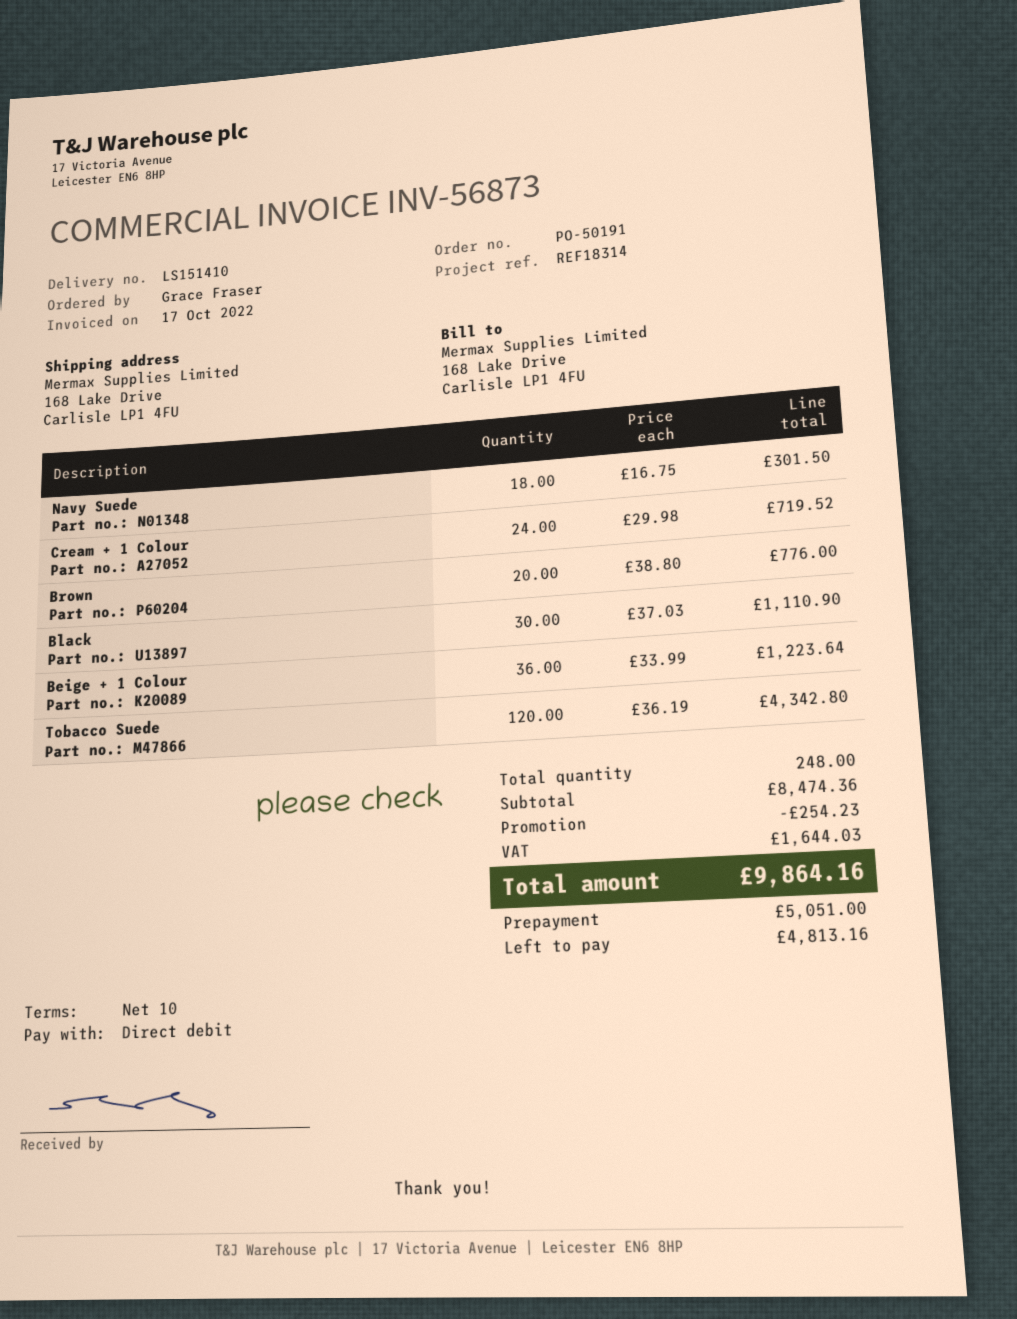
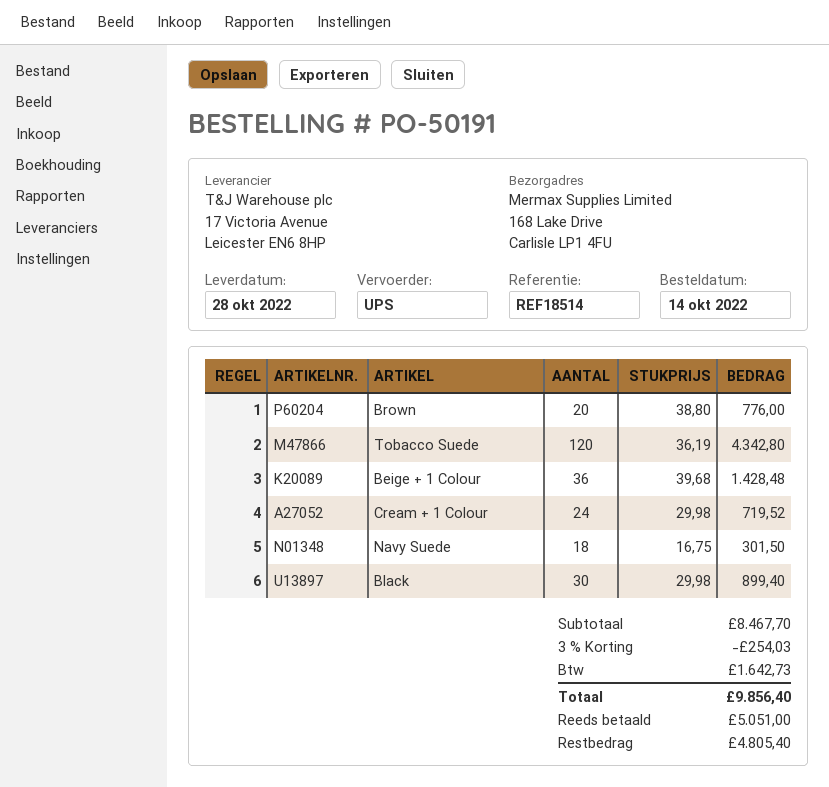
reference: REF18314 -> REF18514
Black: 30 x 37.03 = 1110.90 -> 30 x 29.98 = 899.40
Beige + 1 Colour: 36 x 33.99 = 1223.64 -> 36 x 39.68 = 1428.48
subtotal: 8474.36 -> 8467.70
discount: 254.23 -> 254.03
tax: 1644.03 -> 1642.73
total: 9864.16 -> 9856.40
balance: 4813.16 -> 4805.40

